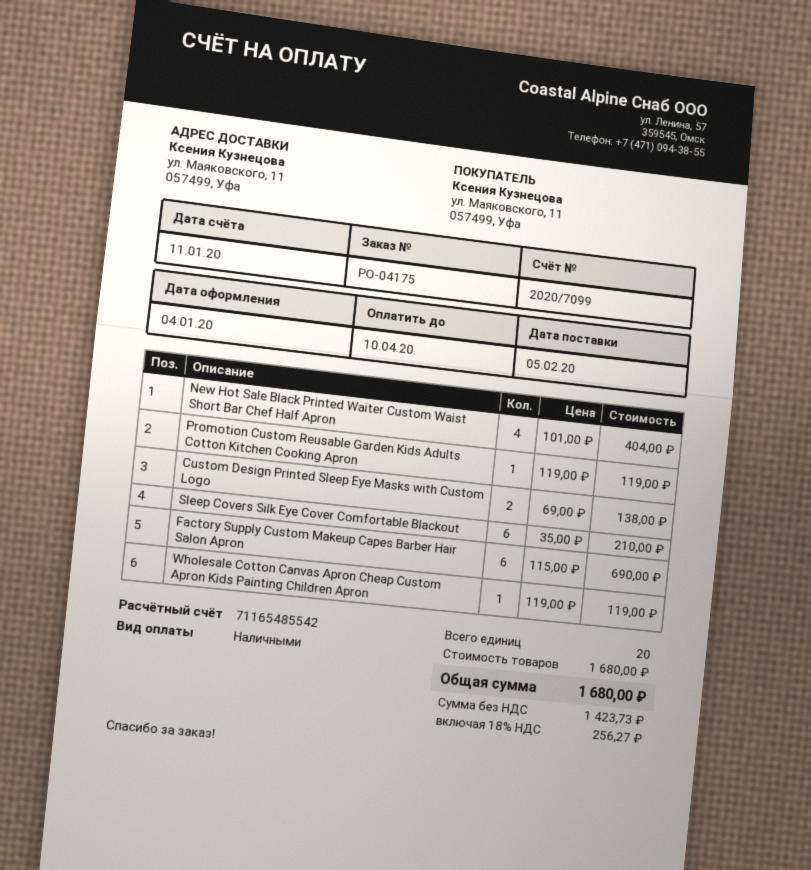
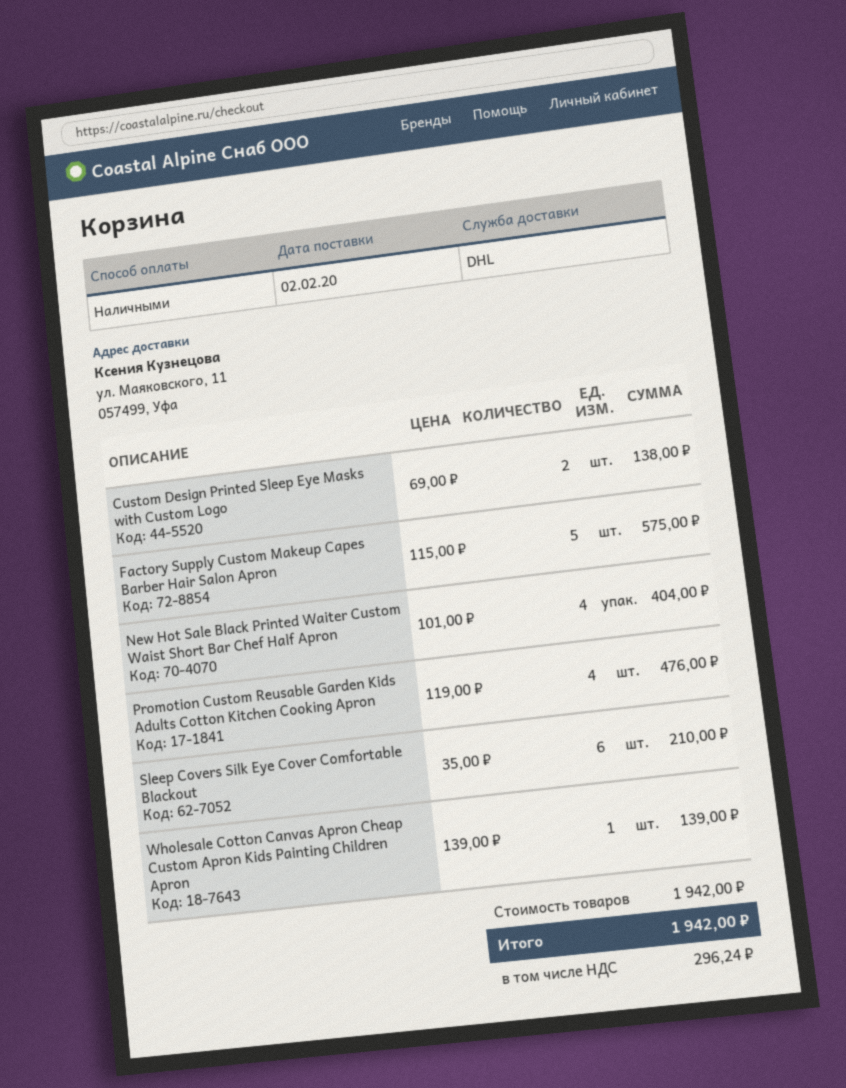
delivery date: 2020-02-05 -> 2020-02-02
Promotion Custom Reusable Garden Kids Adults Cotton Kitchen Cooking Apron: 1 x 119.00 = 119.00 -> 4 x 119.00 = 476.00
Factory Supply Custom Makeup Capes Barber Hair Salon Apron: 6 x 115.00 = 690.00 -> 5 x 115.00 = 575.00
Wholesale Cotton Canvas Apron Cheap Custom Apron Kids Painting Children Apron: 1 x 119.00 = 119.00 -> 1 x 139.00 = 139.00
subtotal: 1680.00 -> 1942.00
tax: 256.27 -> 296.24
total: 1680.00 -> 1942.00

